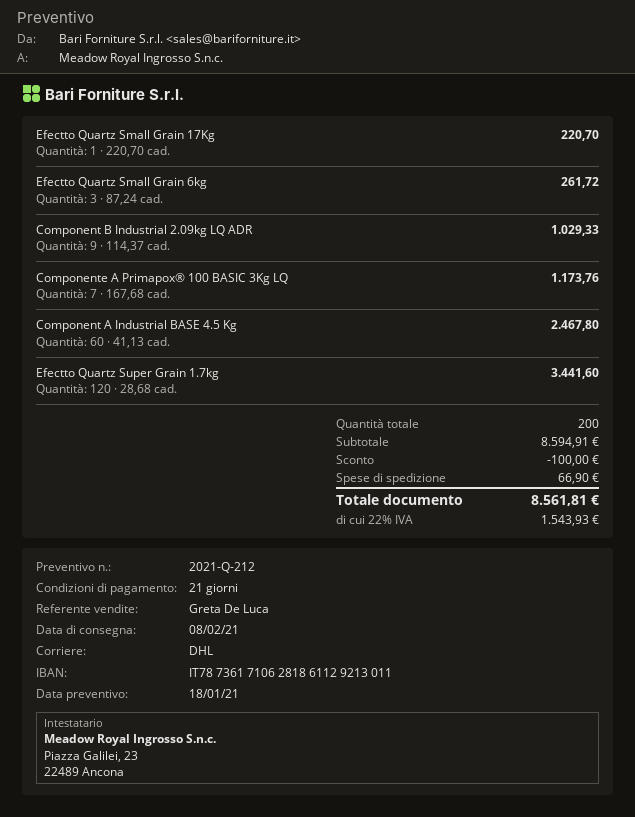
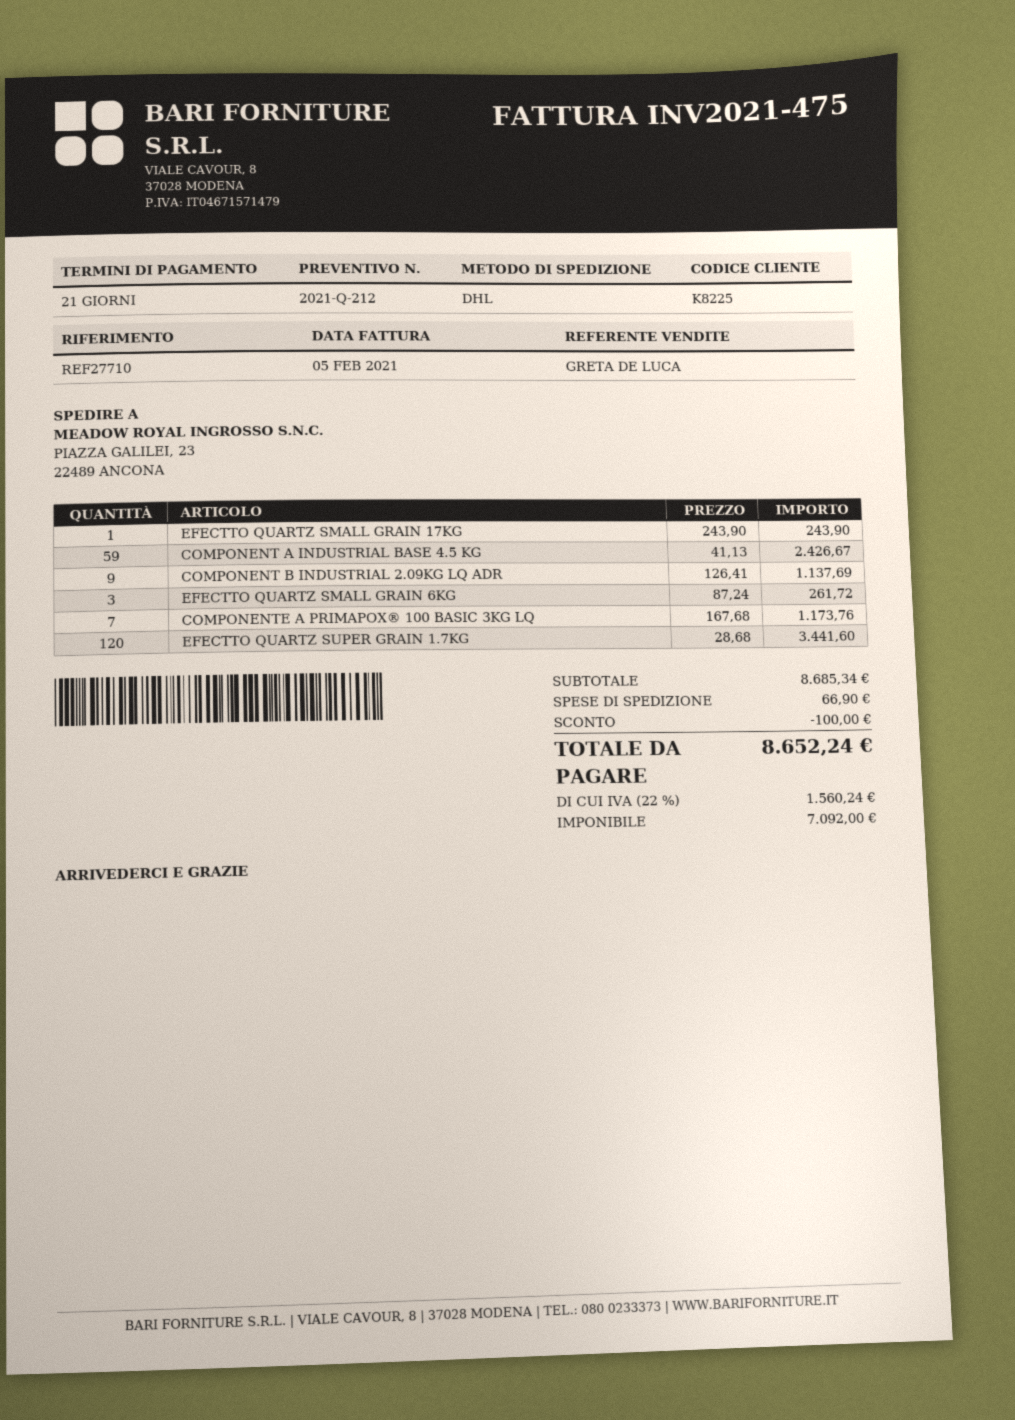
Efectto Quartz Small Grain 17Kg: 1 x 220.70 = 220.70 -> 1 x 243.90 = 243.90
Component B Industrial 2.09kg LQ ADR: 9 x 114.37 = 1029.33 -> 9 x 126.41 = 1137.69
Component A Industrial BASE 4.5 Kg: 60 x 41.13 = 2467.80 -> 59 x 41.13 = 2426.67
subtotal: 8594.91 -> 8685.34
tax: 22% = 1543.93 -> 22% = 1560.24
total: 8561.81 -> 8652.24

